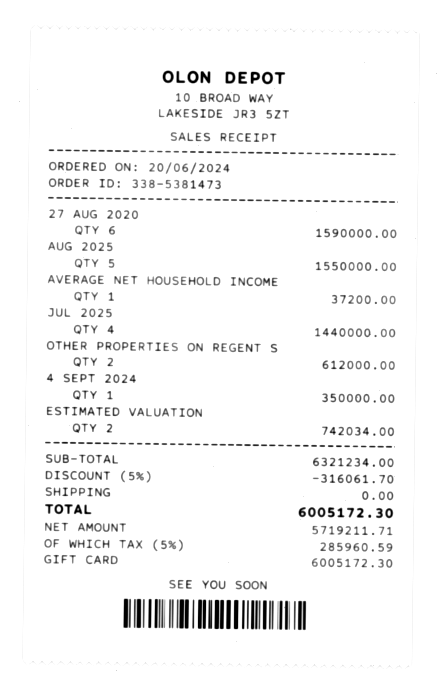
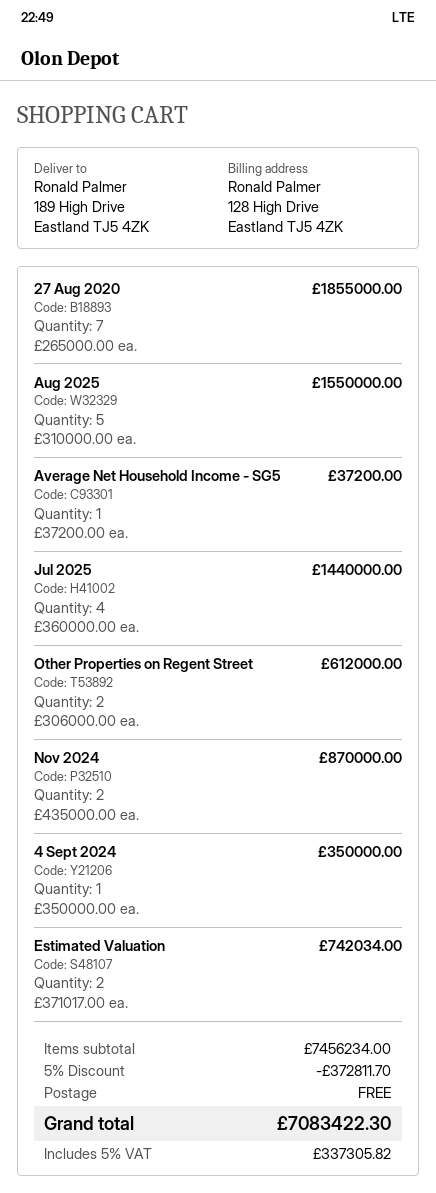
27 AUG 2020: 6 for 1590000.00 -> 7 for 1855000.00
Nov 2024: none -> 2 for 870000.00
subtotal: 6321234.00 -> 7456234.00
discount: 5% = 316061.70 -> 5% = 372811.70
tax: 5% = 285960.59 -> 5% = 337305.82
total: 6005172.30 -> 7083422.30

